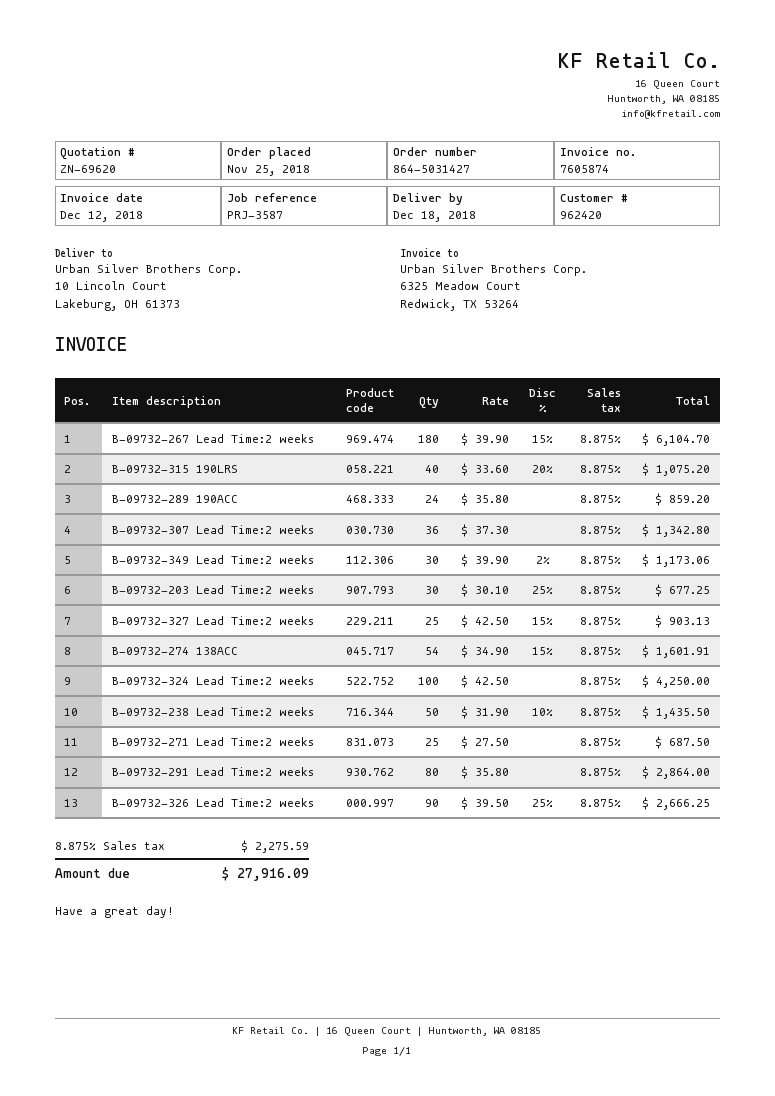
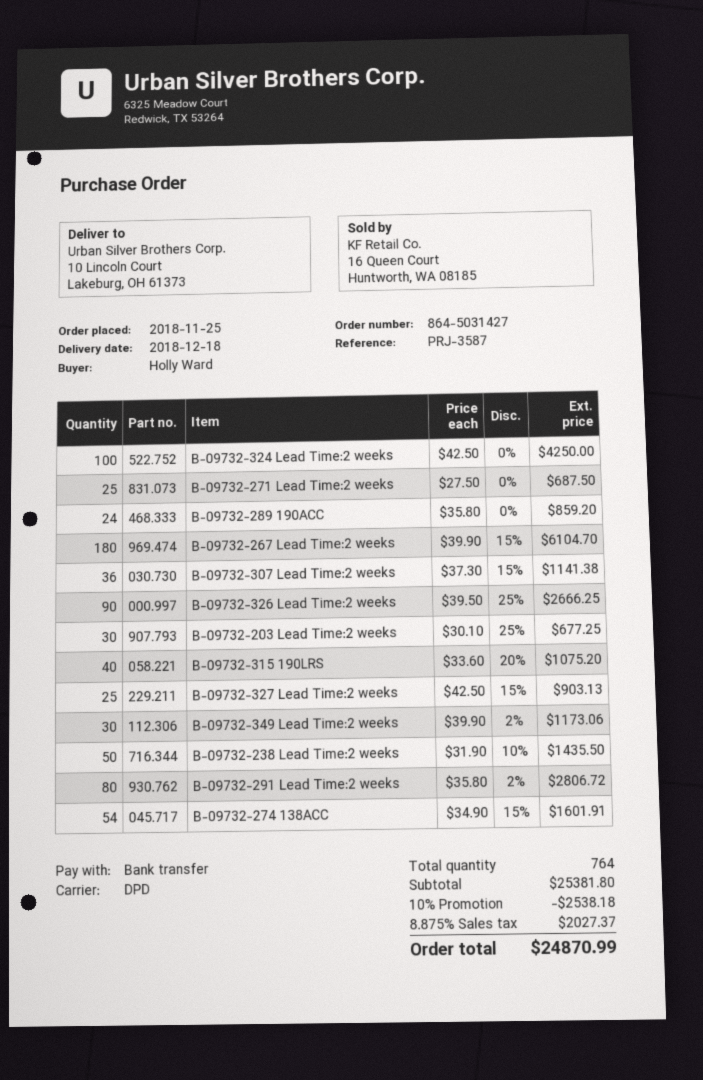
B-09732-307 Lead Time:2 weeks: 36 x 37.30 = 1342.80 -> 36 x 37.30 - 15% = 1141.38
B-09732-291 Lead Time:2 weeks: 80 x 35.80 = 2864.00 -> 80 x 35.80 - 2% = 2806.72
discount: none -> 10% = 2538.18
tax: 8.875% = 2275.59 -> 8.875% = 2027.37
total: 27916.09 -> 24870.99

